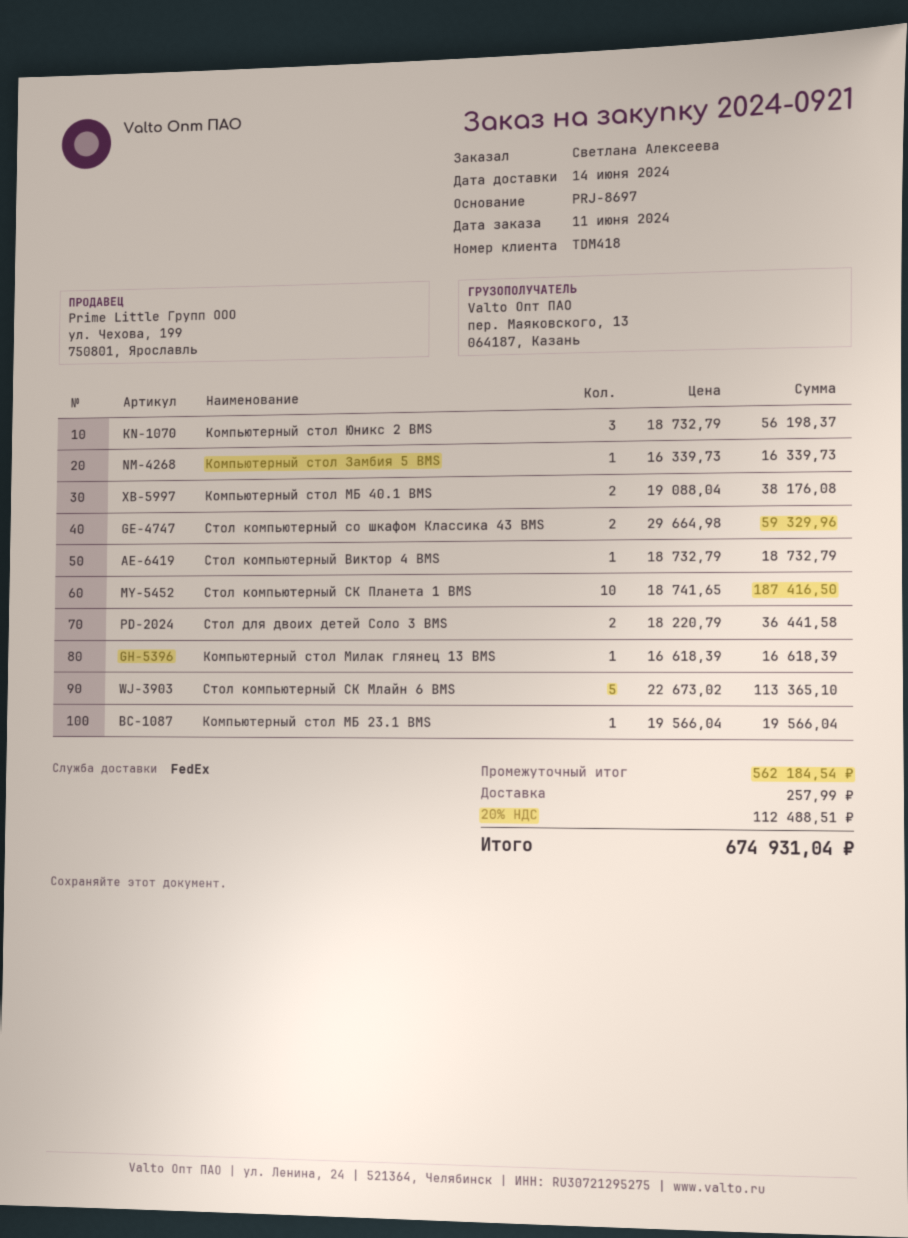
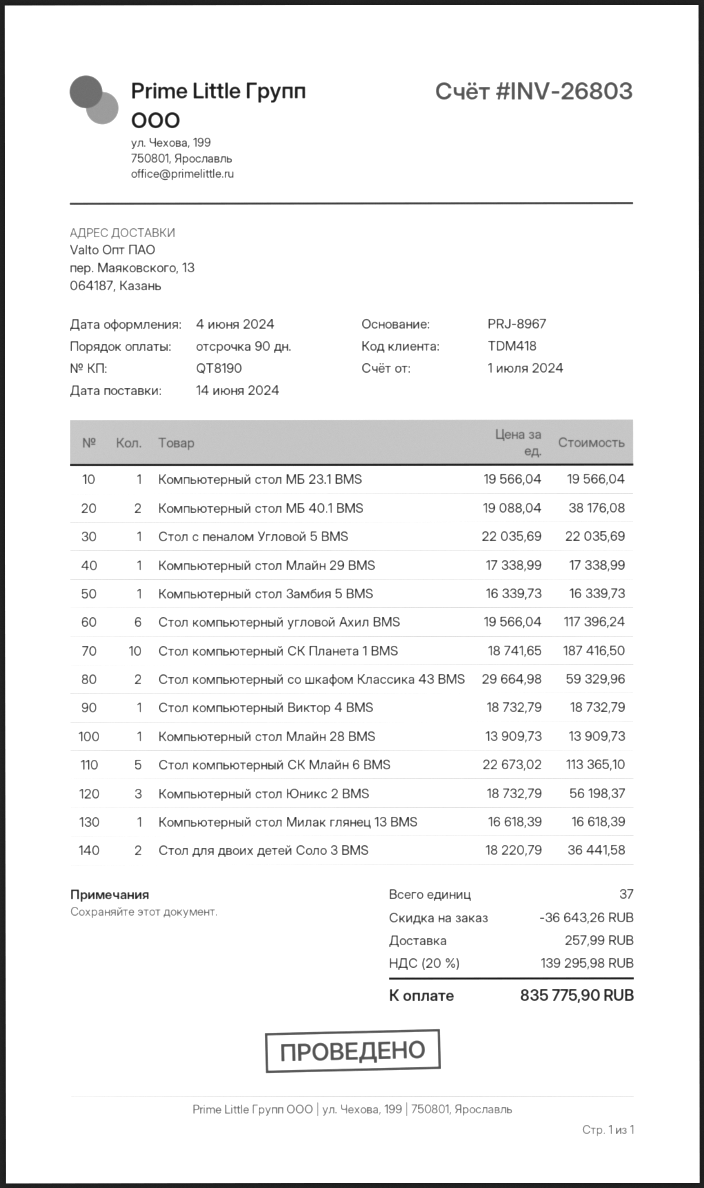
order date: 2024-06-11 -> 2024-06-04
reference: PRJ-8697 -> PRJ-8967
Стол с пеналом Угловой 5 BMS: none -> 1 x 22035.69 = 22035.69
Компьютерный стол Млайн 29 BMS: none -> 1 x 17338.99 = 17338.99
Стол компьютерный угловой Ахил BMS: none -> 6 x 19566.04 = 117396.24
Компьютерный стол Млайн 28 BMS: none -> 1 x 13909.73 = 13909.73
discount: none -> 36643.26
tax: 20% = 112488.51 -> 20% = 139295.98
total: 674931.04 -> 835775.90

